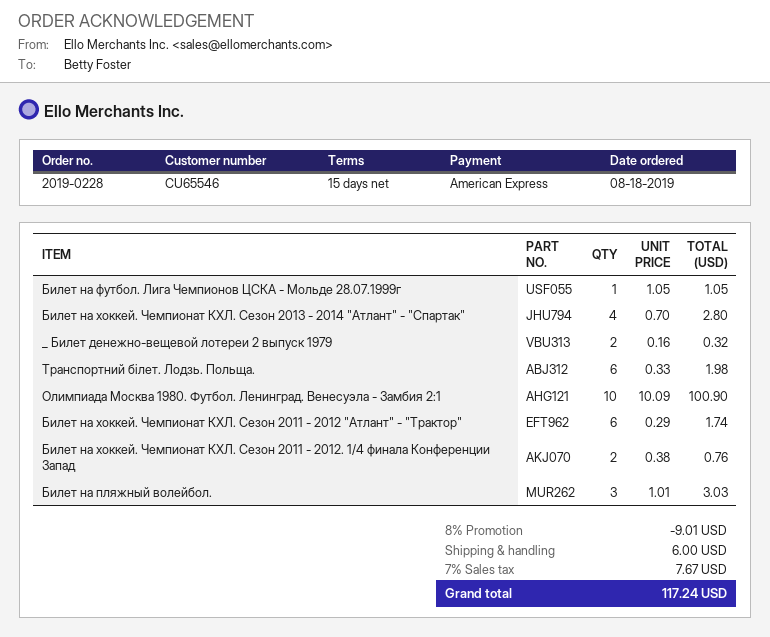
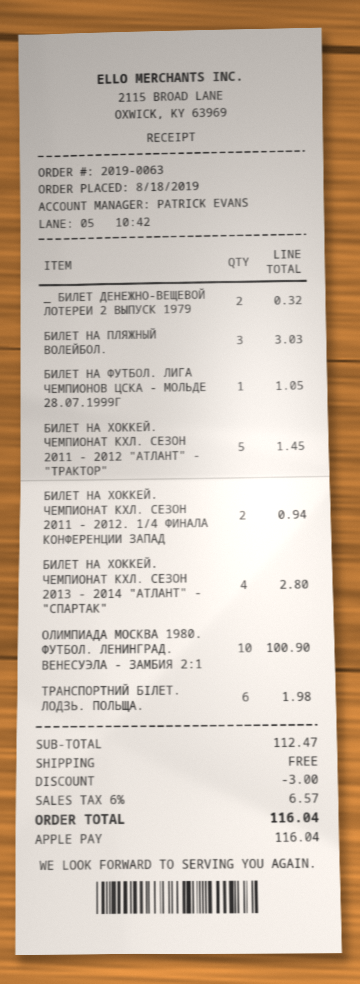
order number: 2019-0228 -> 2019-0063
payment method: American Express -> Apple Pay
Билет на хоккей. Чемпионат КХЛ. Сезон 2011 - 2012 "Атлант" - "Трактор": 6 for 1.74 -> 5 for 1.45
Билет на хоккей. Чемпионат КХЛ. Сезон 2011 - 2012. 1/4 финала Конференции Запад: 2 for 0.76 -> 2 for 0.94
discount: 9.01 -> 3.00
shipping: 6.00 -> 0.00
tax: 7% = 7.67 -> 6% = 6.57
total: 117.24 -> 116.04

